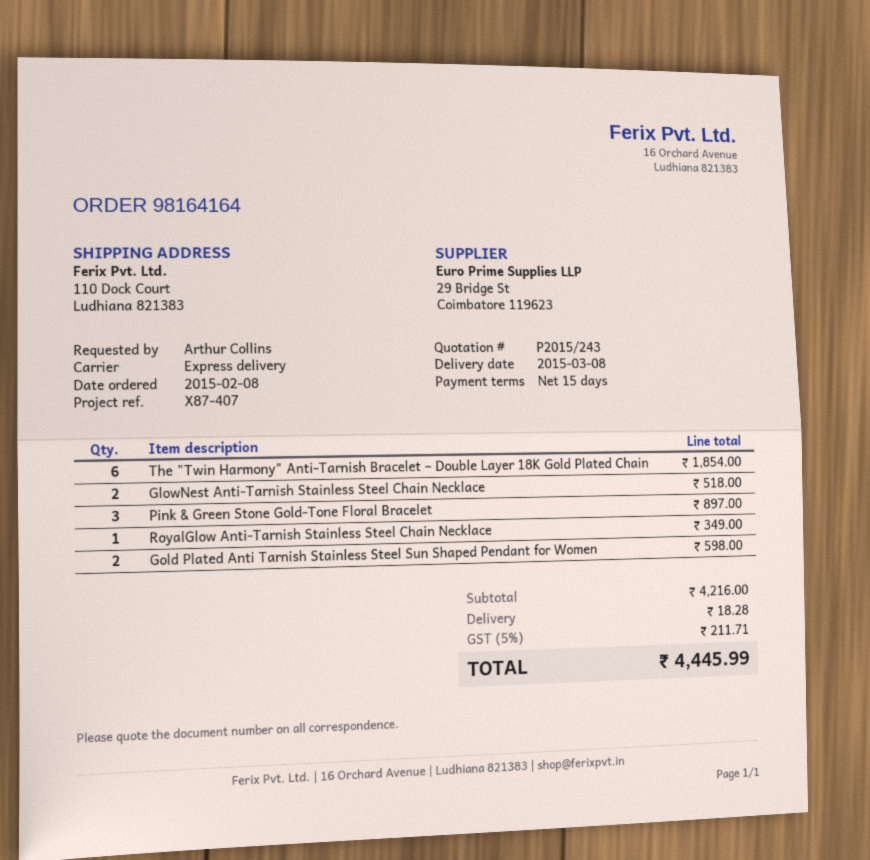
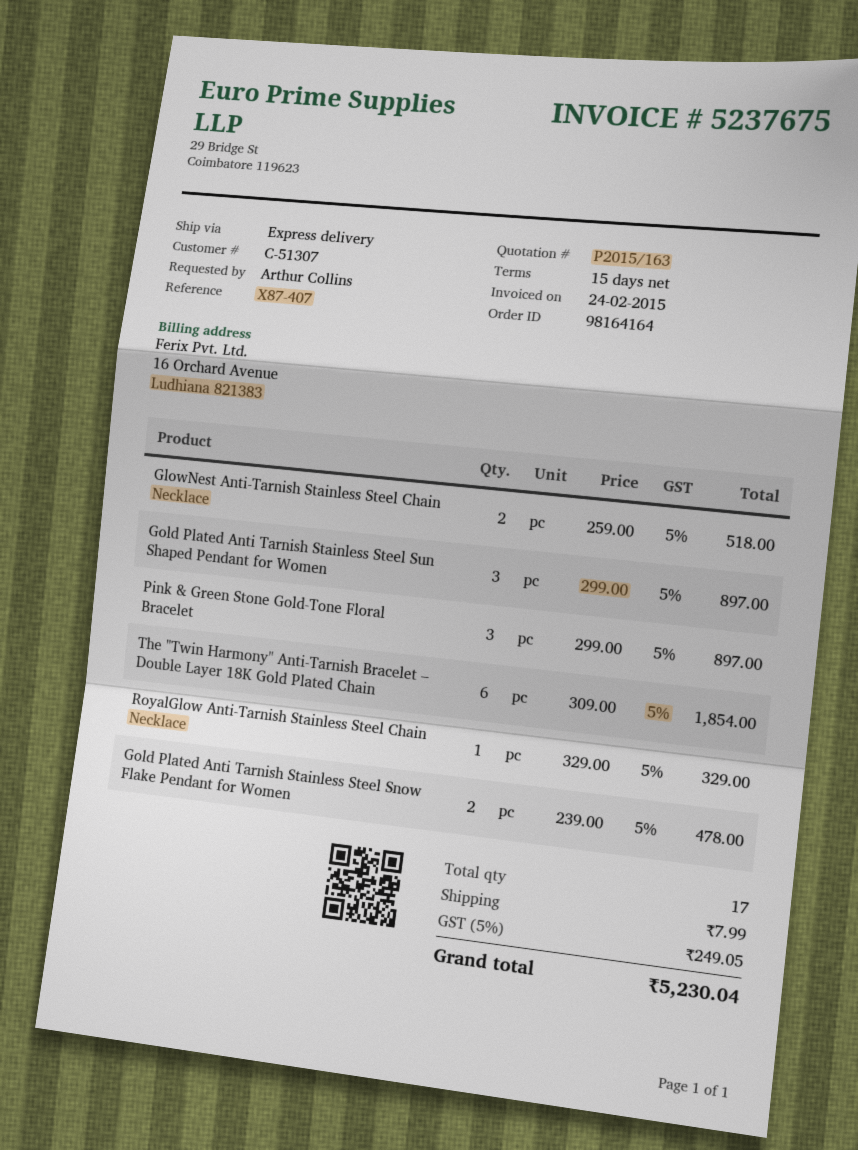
quote number: P2015/243 -> P2015/163
RoyalGlow Anti-Tarnish Stainless Steel Chain Necklace: 1 for 349.00 -> 1 for 329.00
Gold Plated Anti Tarnish Stainless Steel Sun Shaped Pendant for Women: 2 for 598.00 -> 3 for 897.00
Gold Plated Anti Tarnish Stainless Steel Snow Flake Pendant for Women: none -> 2 for 478.00
shipping: 18.28 -> 7.99
tax: 5% = 211.71 -> 5% = 249.05
total: 4445.99 -> 5230.04

